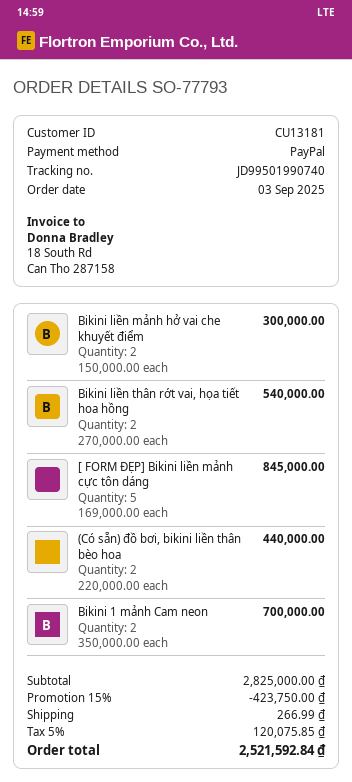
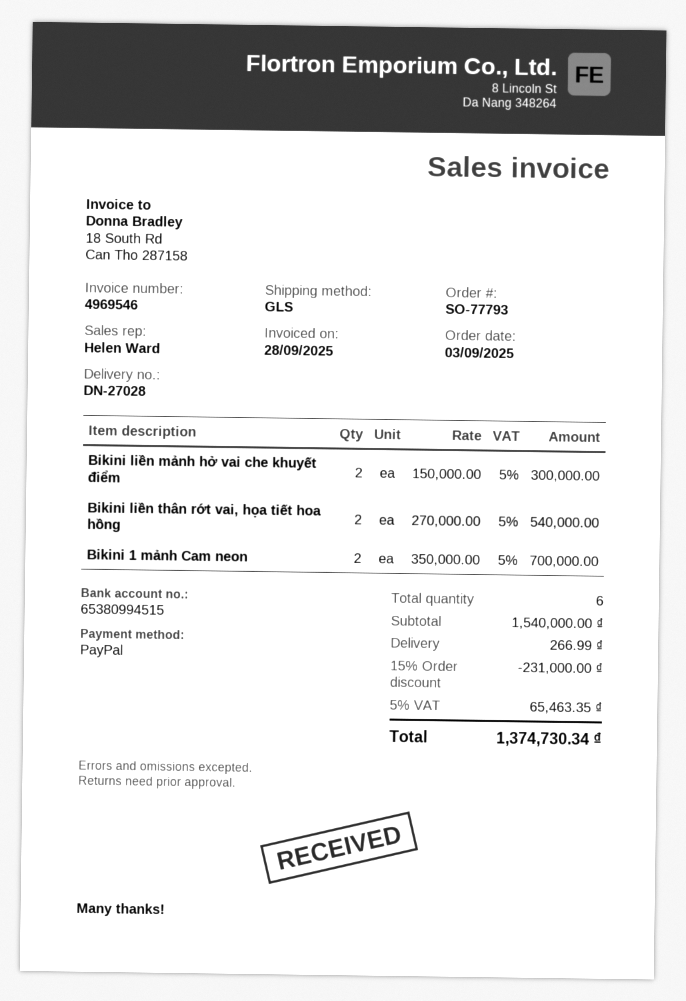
[ FORM ĐẸP] Bikini liền mảnh cực tôn dáng: 5 x 169000.00 = 845000.00 -> none
(Có sẵn) đồ bơi, bikini liền thân bèo hoa: 2 x 220000.00 = 440000.00 -> none
subtotal: 2825000.00 -> 1540000.00
discount: 15% = 423750.00 -> 15% = 231000.00
tax: 5% = 120075.85 -> 5% = 65463.35
total: 2521592.84 -> 1374730.34

